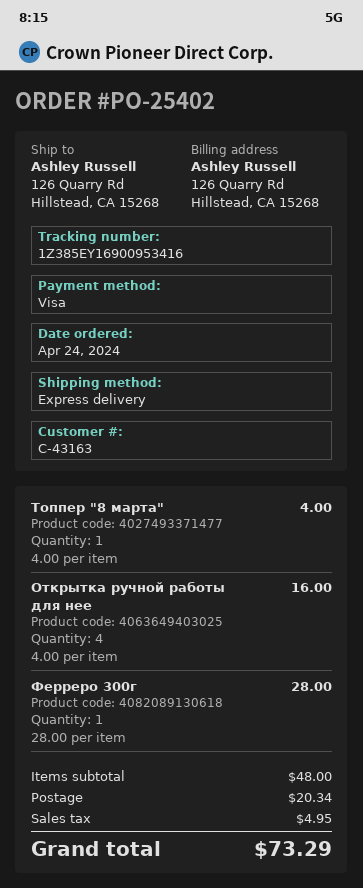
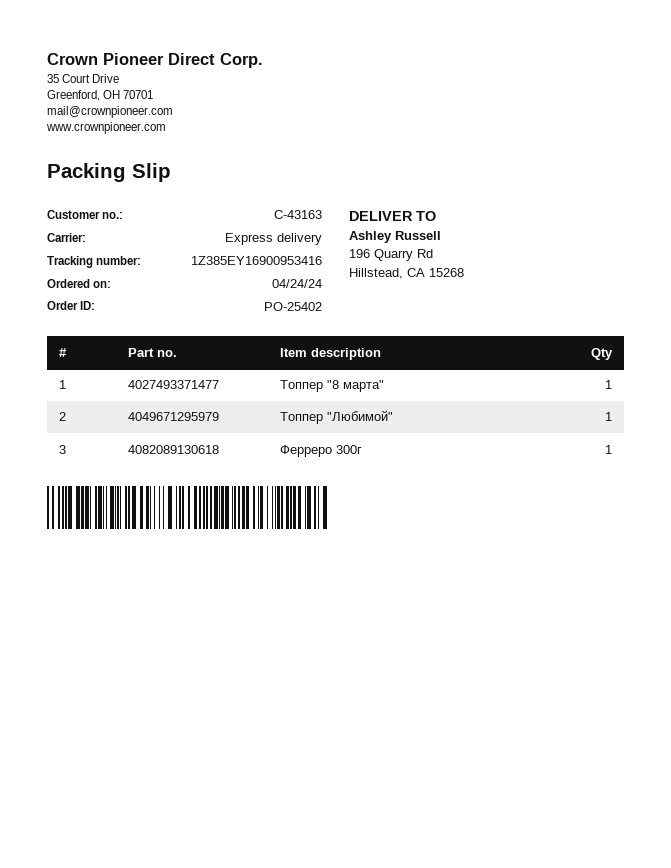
ship to: 126 Quarry Rd, Hillstead, CA 15268 -> 196 Quarry Rd, Hillstead, CA 15268
Открытка ручной работы для нее: 4 -> none
Топпер "Любимой": none -> 1

